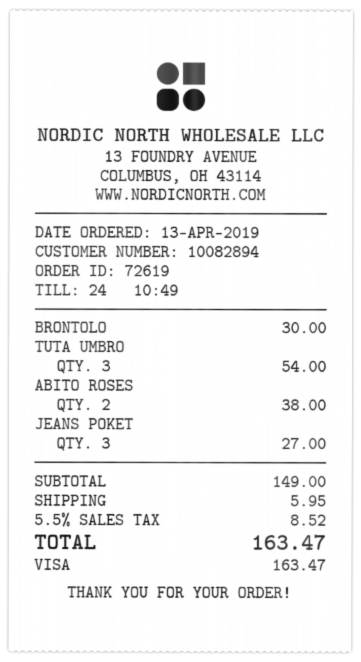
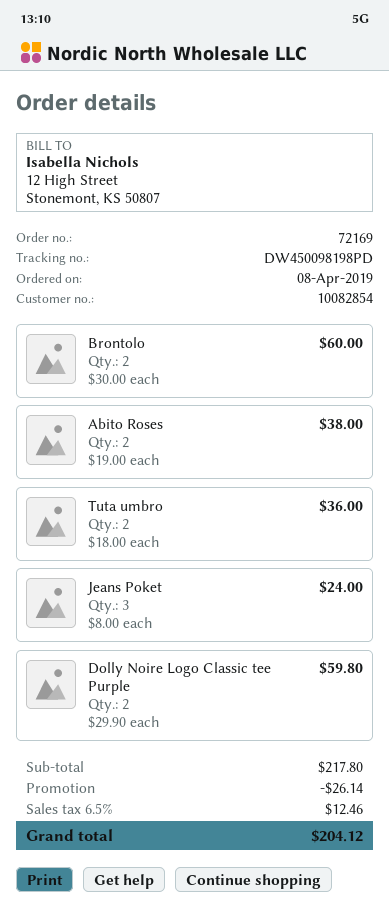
order number: 72619 -> 72169
order date: 2019-04-13 -> 2019-04-08
customer number: 10082894 -> 10082854
BRONTOLO: 1 for 30.00 -> 2 for 60.00
TUTA UMBRO: 3 for 54.00 -> 2 for 36.00
JEANS POKET: 3 for 27.00 -> 3 for 24.00
Dolly Noire Logo Classic tee Purple: none -> 2 for 59.80
subtotal: 149.00 -> 217.80
discount: none -> 26.14
shipping: 5.95 -> none
tax: 5.5% = 8.52 -> 6.5% = 12.46
total: 163.47 -> 204.12

